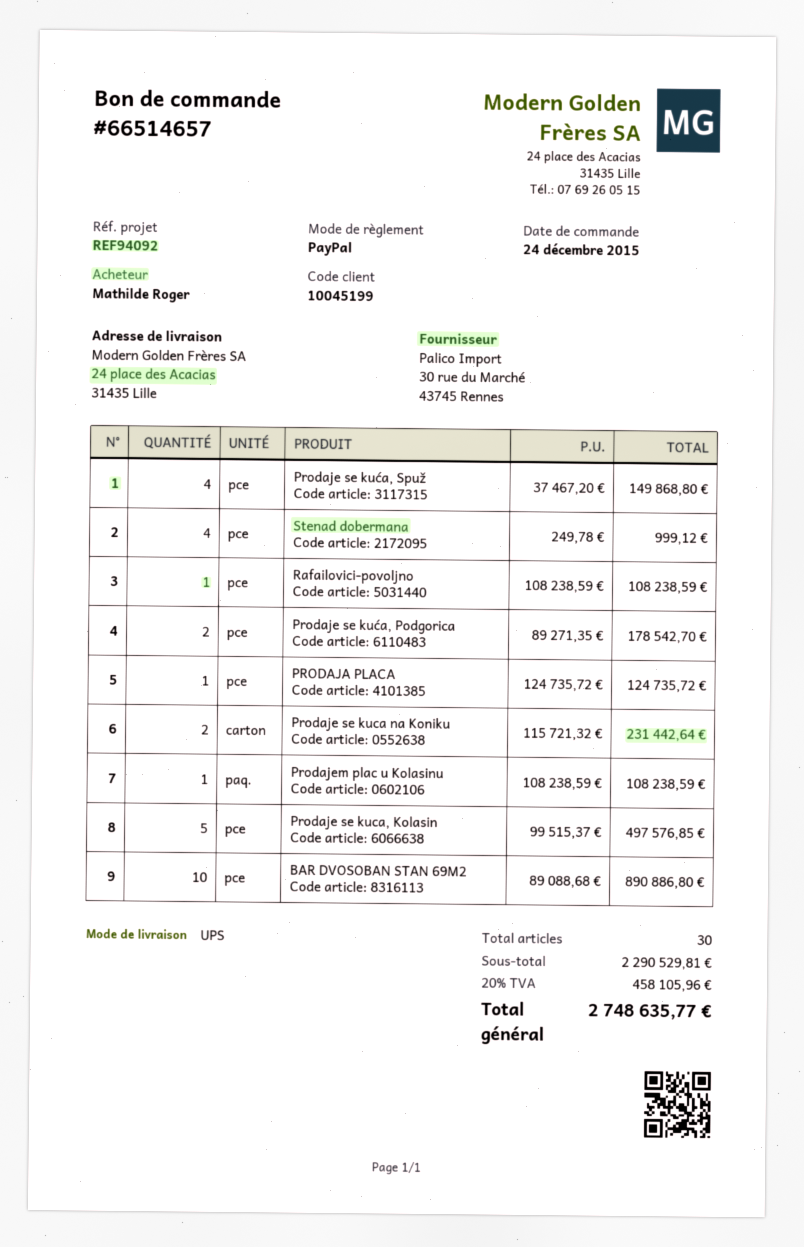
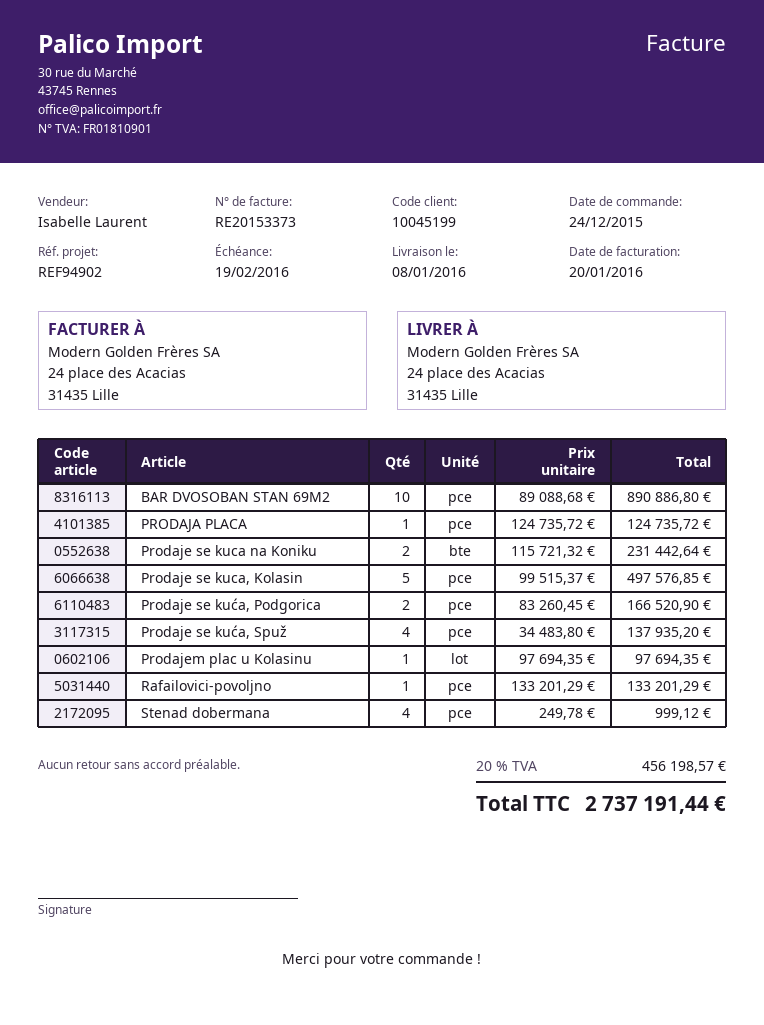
reference: REF94092 -> REF94902
Prodaje se kuća, Spuž: 4 x 37467.20 = 149868.80 -> 4 x 34483.80 = 137935.20
Rafailovici-povoljno: 1 x 108238.59 = 108238.59 -> 1 x 133201.29 = 133201.29
Prodaje se kuća, Podgorica: 2 x 89271.35 = 178542.70 -> 2 x 83260.45 = 166520.90
Prodajem plac u Kolasinu: 1 x 108238.59 = 108238.59 -> 1 x 97694.35 = 97694.35
tax: 20% = 458105.96 -> 20% = 456198.57
total: 2748635.77 -> 2737191.44

